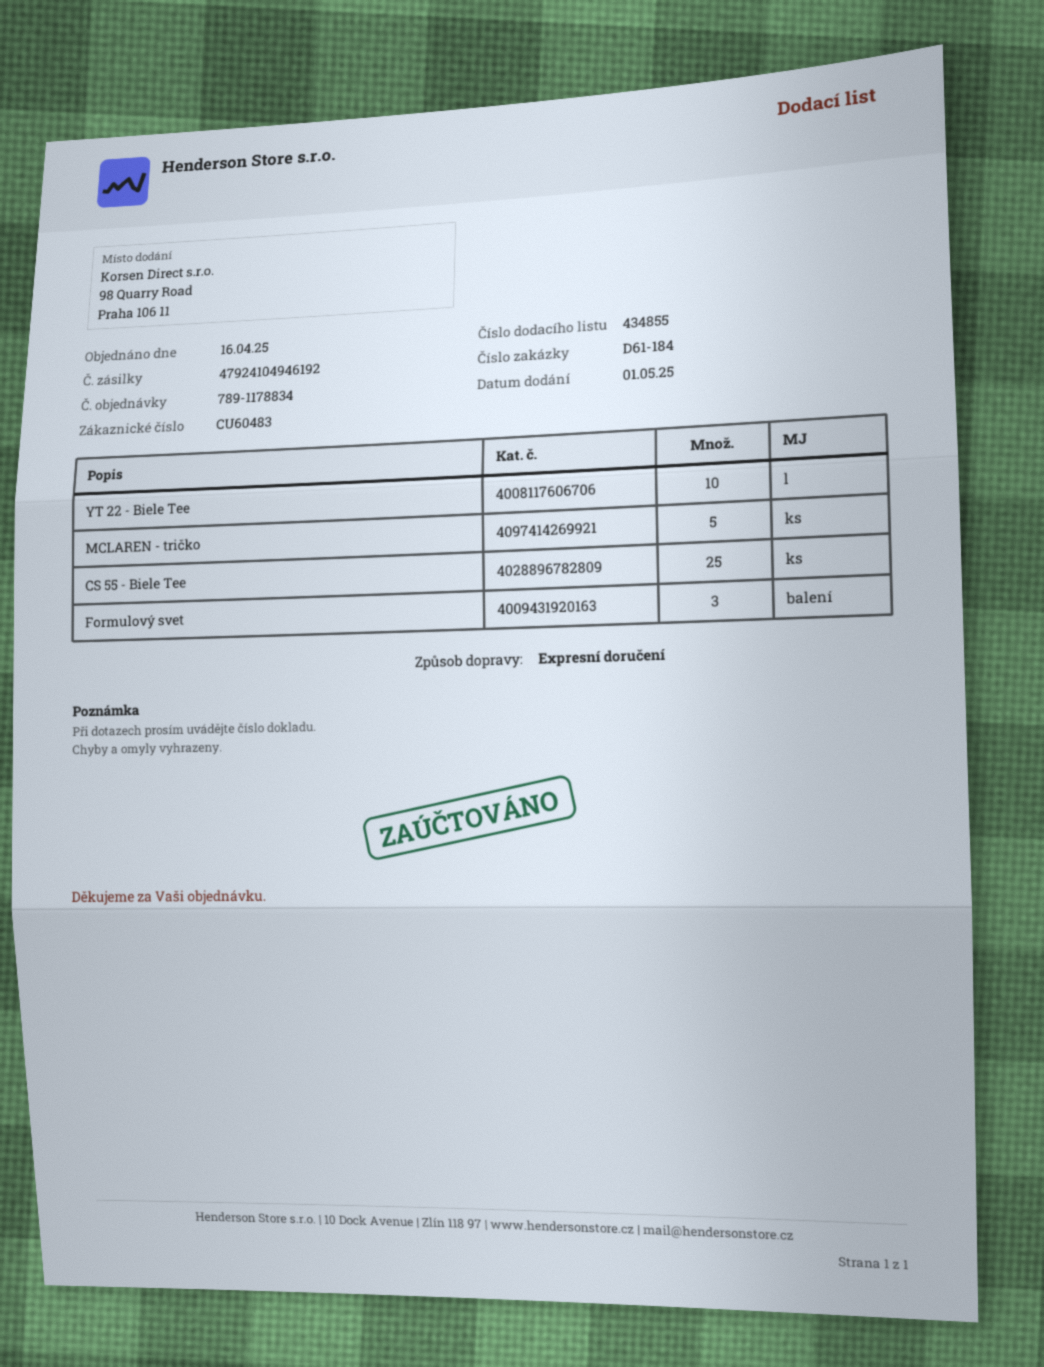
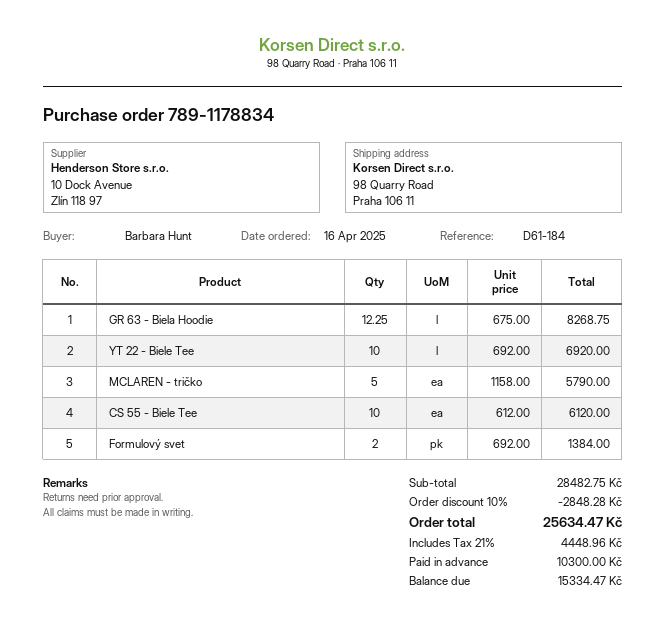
CS 55 - Biele Tee: 25 -> 10
Formulový svet: 3 -> 2
GR 63 - Biela Hoodie: none -> 12.25

